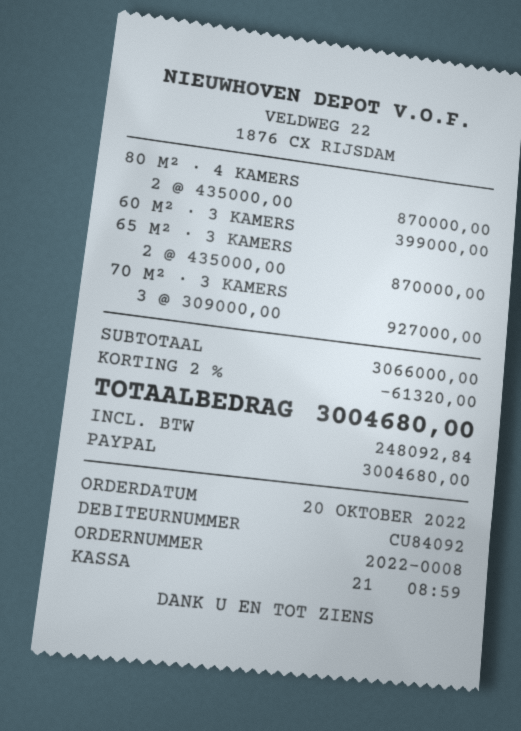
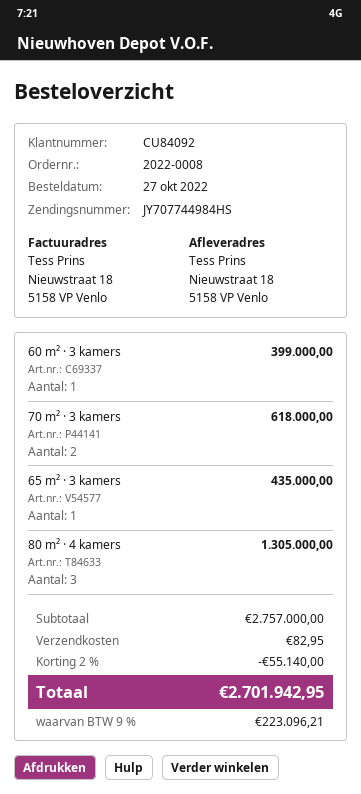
order date: 2022-10-20 -> 2022-10-27
80 M² · 4 KAMERS: 2 for 870000.00 -> 3 for 1305000.00
65 M² · 3 KAMERS: 2 for 870000.00 -> 1 for 435000.00
70 M² · 3 KAMERS: 3 for 927000.00 -> 2 for 618000.00
subtotal: 3066000.00 -> 2757000.00
discount: 2% = 61320.00 -> 2% = 55140.00
shipping: none -> 82.95
tax: 248092.84 -> 223096.21
total: 3004680.00 -> 2701942.95

